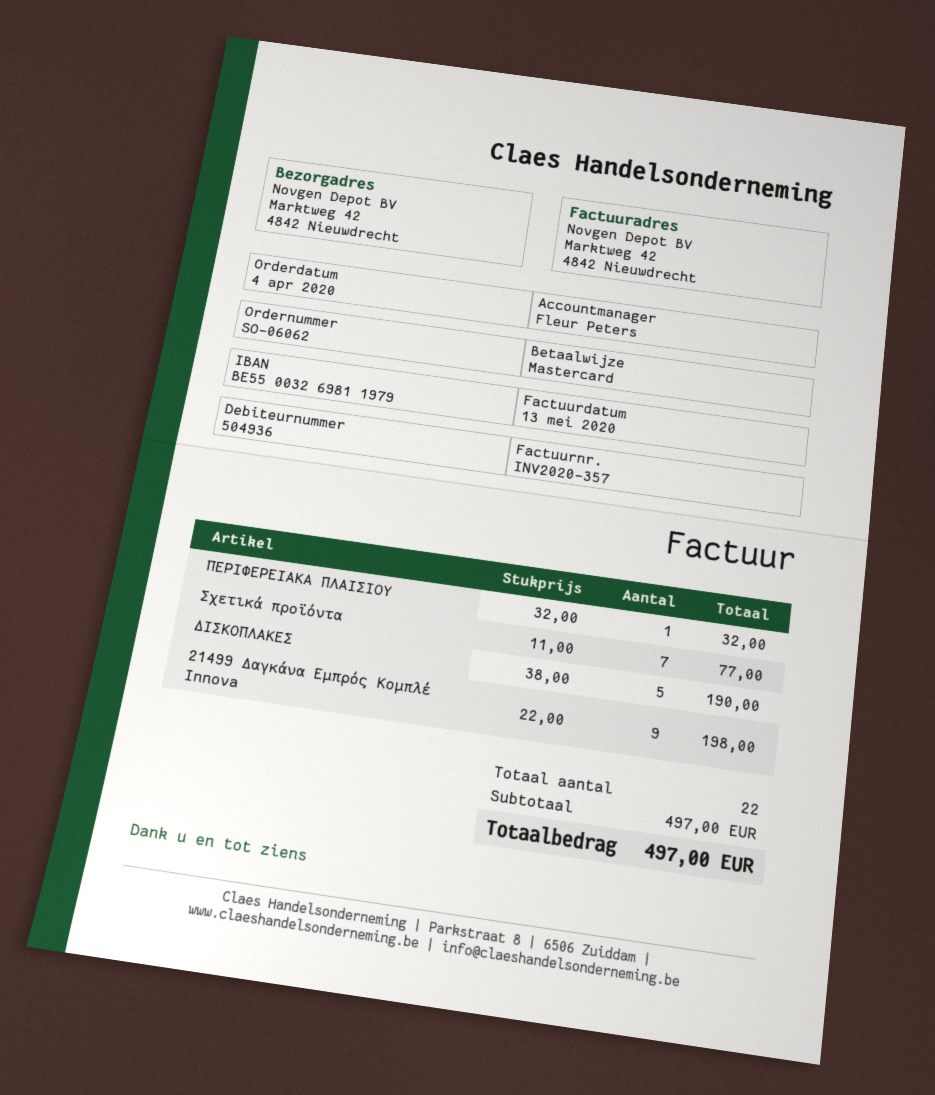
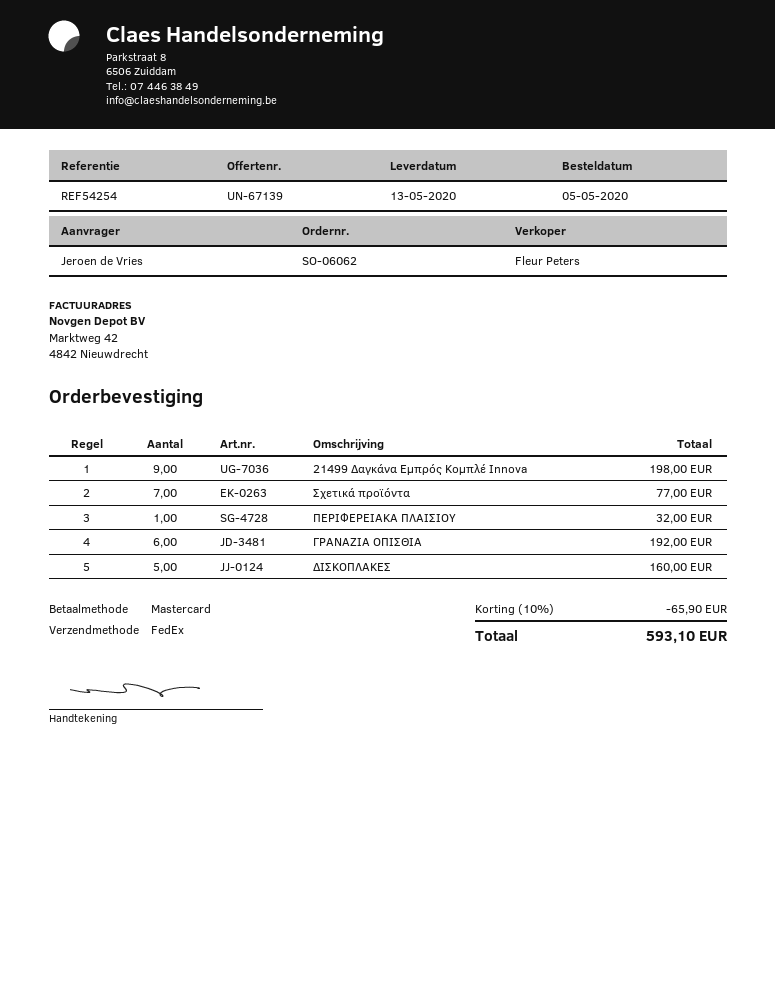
order date: 2020-04-04 -> 2020-05-05
ΔΙΣΚΟΠΛΑΚΕΣ: 5 for 190.00 -> 5 for 160.00
ΓΡΑΝΑΖΙΑ ΟΠΙΣΘΙΑ: none -> 6 for 192.00
discount: none -> 10% = 65.90
total: 497.00 -> 593.10

